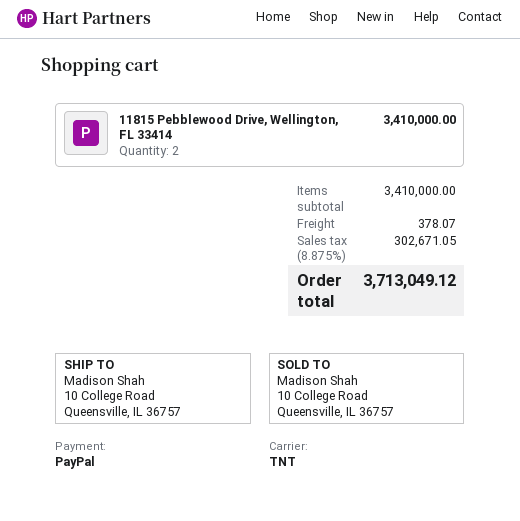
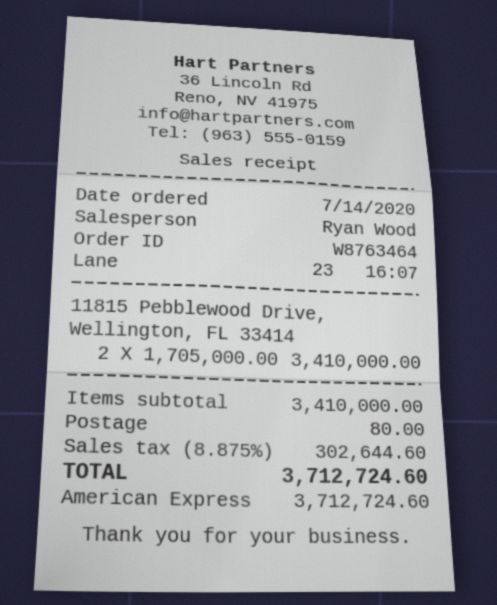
payment method: PayPal -> American Express
shipping: 378.07 -> 80.00
tax: 8.875% = 302671.05 -> 8.875% = 302644.60
total: 3713049.12 -> 3712724.60

